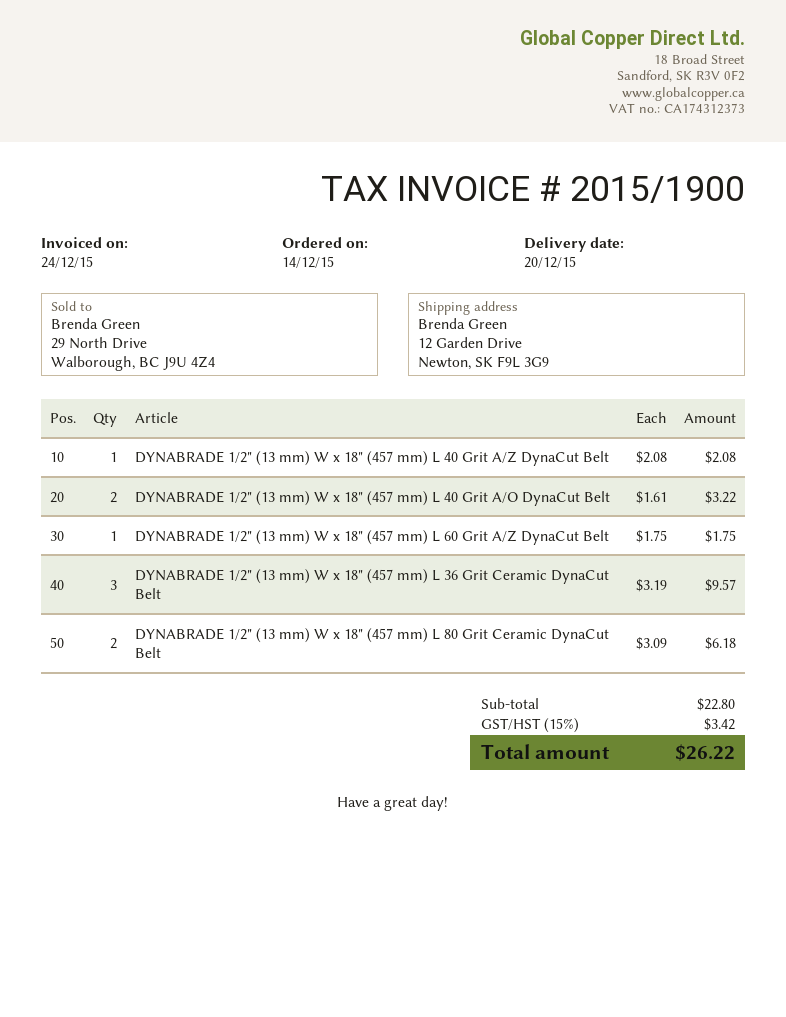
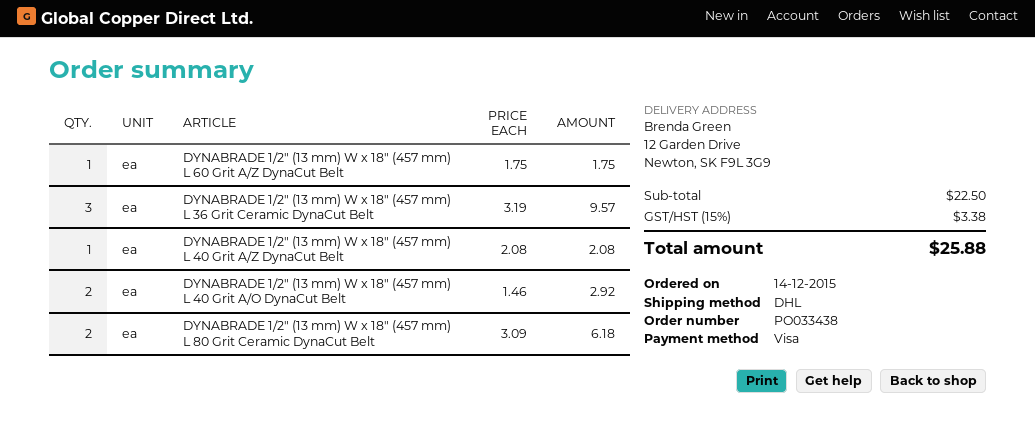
DYNABRADE 1/2" (13 mm) W x 18" (457 mm) L 40 Grit A/O DynaCut Belt: 2 x 1.61 = 3.22 -> 2 x 1.46 = 2.92
subtotal: 22.80 -> 22.50
tax: 15% = 3.42 -> 15% = 3.38
total: 26.22 -> 25.88

